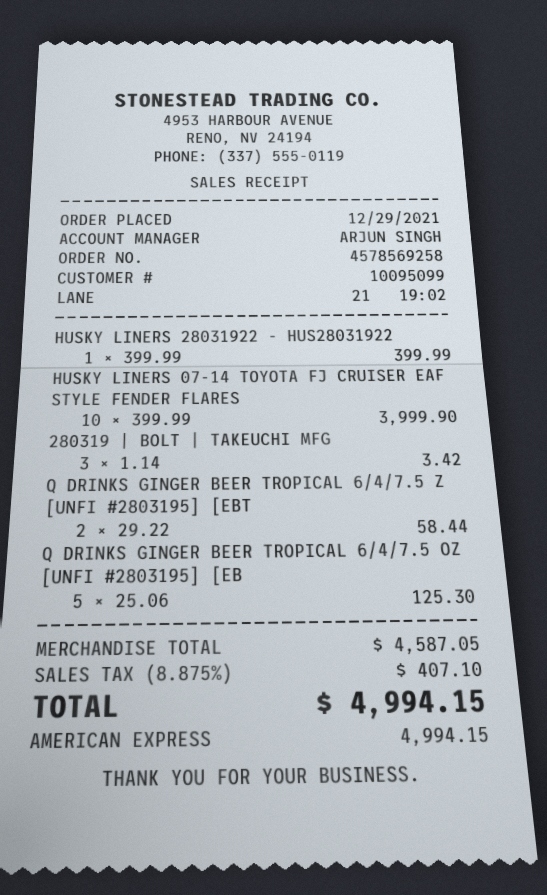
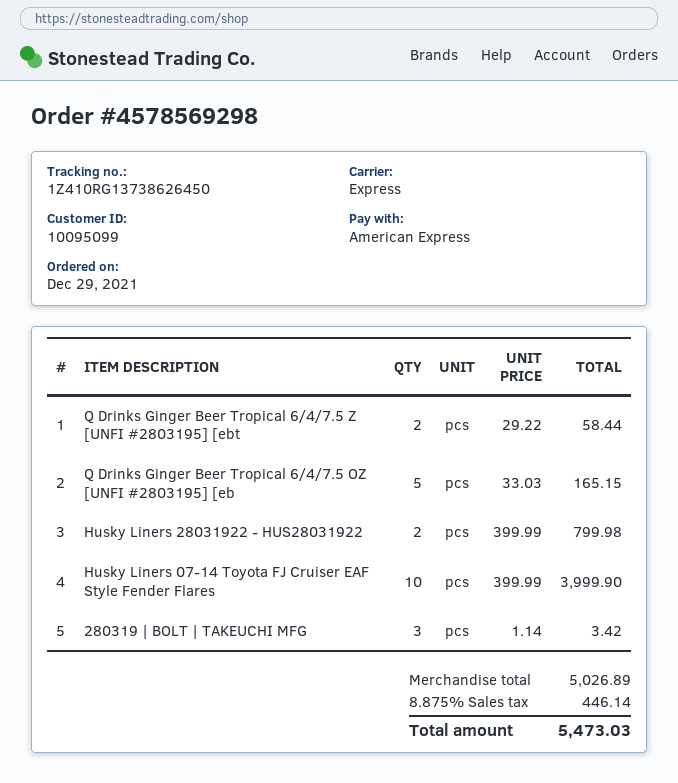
order number: 4578569258 -> 4578569298
HUSKY LINERS 28031922 - HUS28031922: 1 x 399.99 = 399.99 -> 2 x 399.99 = 799.98
Q DRINKS GINGER BEER TROPICAL 6/4/7.5 OZ [UNFI #2803195] [EB: 5 x 25.06 = 125.30 -> 5 x 33.03 = 165.15
subtotal: 4587.05 -> 5026.89
tax: 8.875% = 407.10 -> 8.875% = 446.14
total: 4994.15 -> 5473.03

